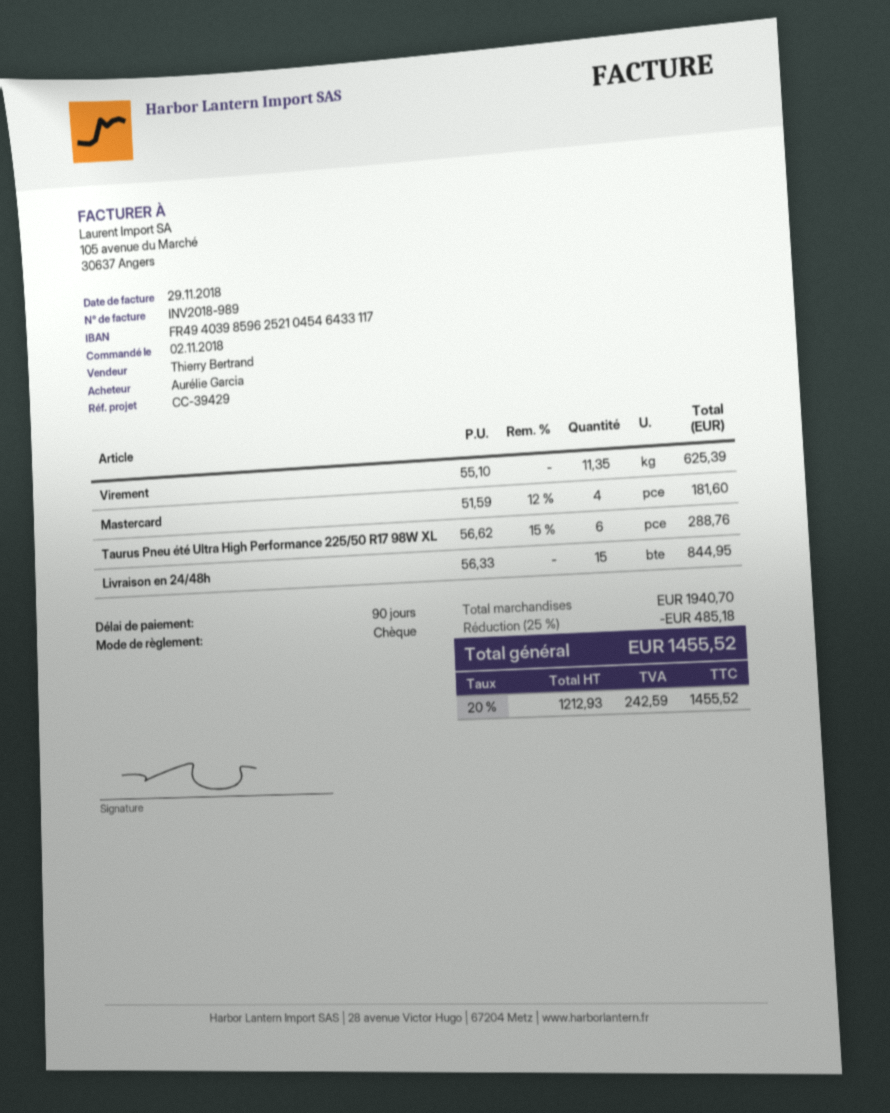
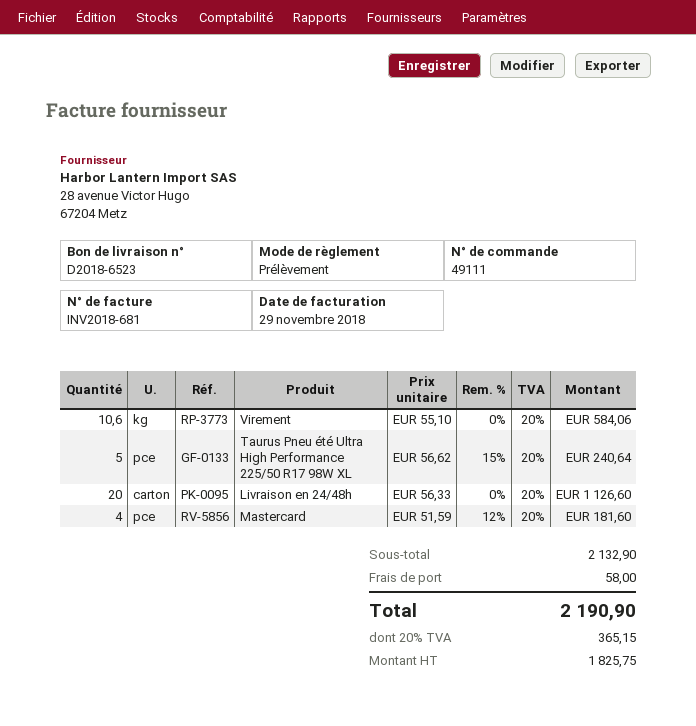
invoice number: INV2018-989 -> INV2018-681
payment method: cheque -> direct debit
Virement: 11.35 x 55.10 = 625.39 -> 10.6 x 55.10 = 584.06
Taurus Pneu été Ultra High Performance 225/50 R17 98W XL: 6 x 56.62 - 15% = 288.76 -> 5 x 56.62 - 15% = 240.64
Livraison en 24/48h: 15 x 56.33 = 844.95 -> 20 x 56.33 = 1126.60
subtotal: 1940.70 -> 2132.90
discount: 25% = 485.18 -> none
shipping: none -> 58.00
net: 1212.93 -> 1825.75
tax: 20% = 242.59 -> 20% = 365.15
total: 1455.52 -> 2190.90

